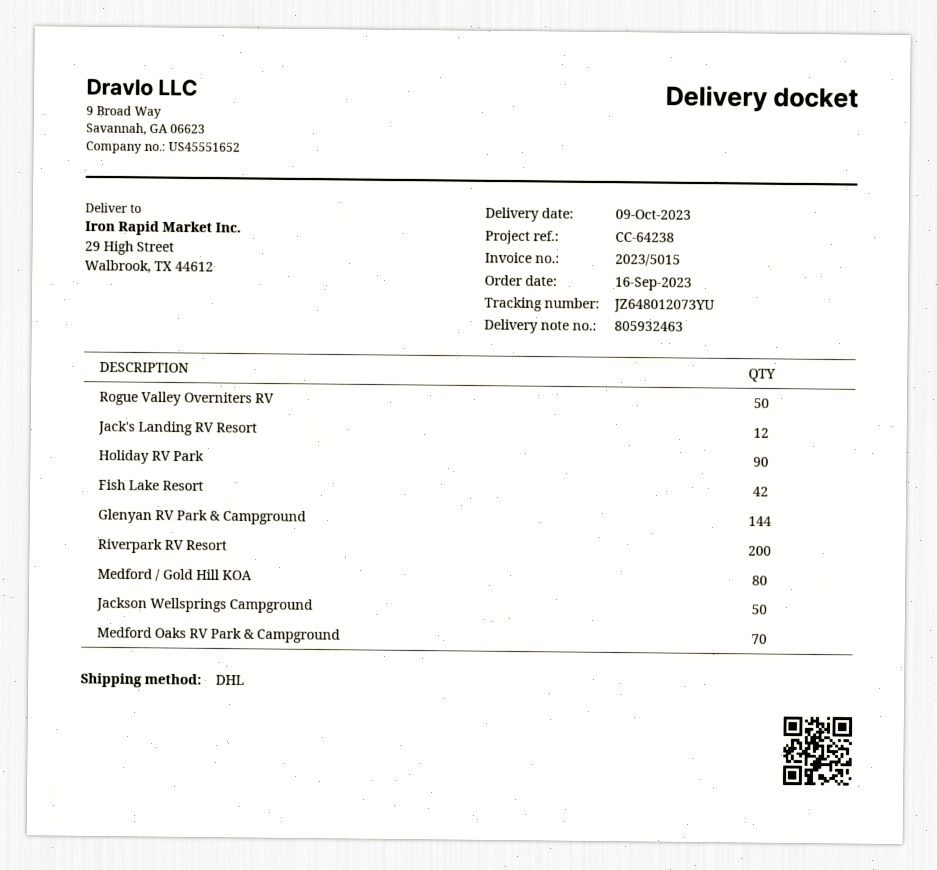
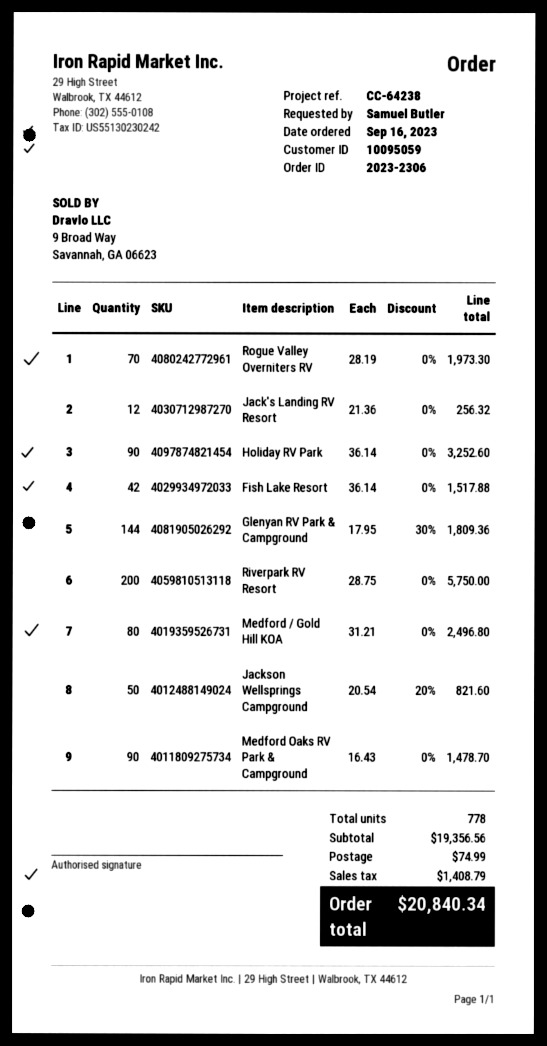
Rogue Valley Overniters RV: 50 -> 70
Medford Oaks RV Park & Campground: 70 -> 90

